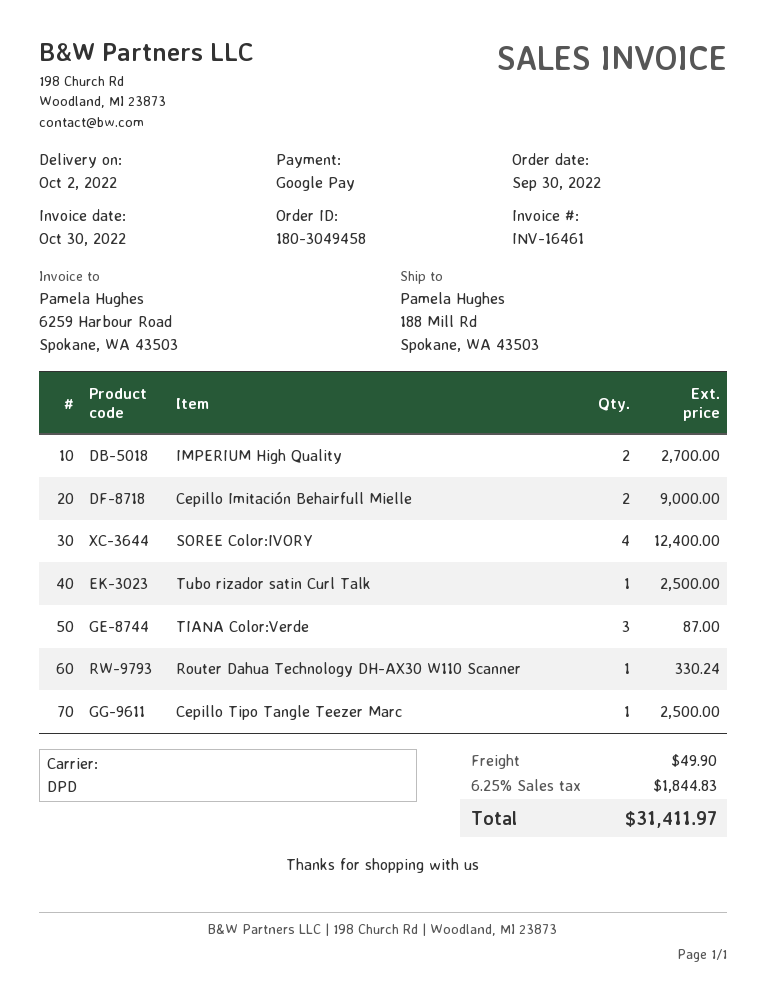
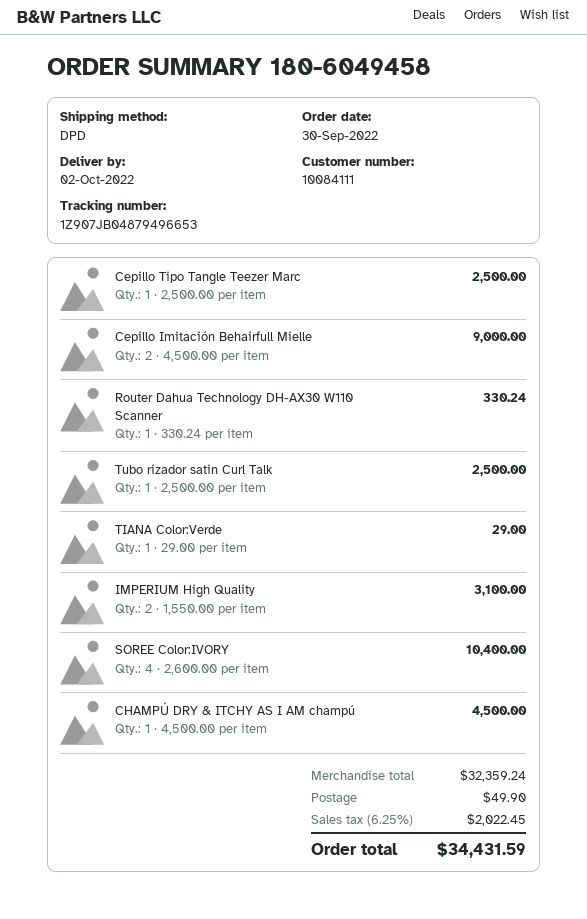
order number: 180-3049458 -> 180-6049458
IMPERIUM High Quality: 2 for 2700.00 -> 2 for 3100.00
SOREE Color:IVORY: 4 for 12400.00 -> 4 for 10400.00
TIANA Color:Verde: 3 for 87.00 -> 1 for 29.00
CHAMPÚ DRY & ITCHY AS I AM champú: none -> 1 for 4500.00
tax: 6.25% = 1844.83 -> 6.25% = 2022.45
total: 31411.97 -> 34431.59

